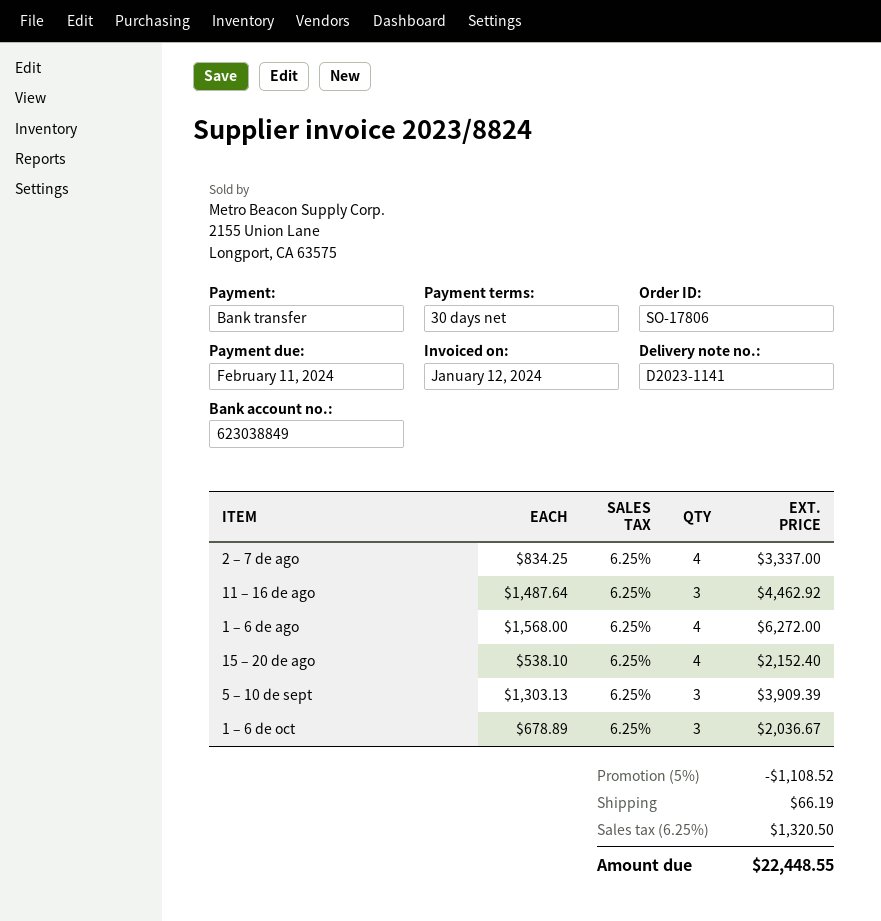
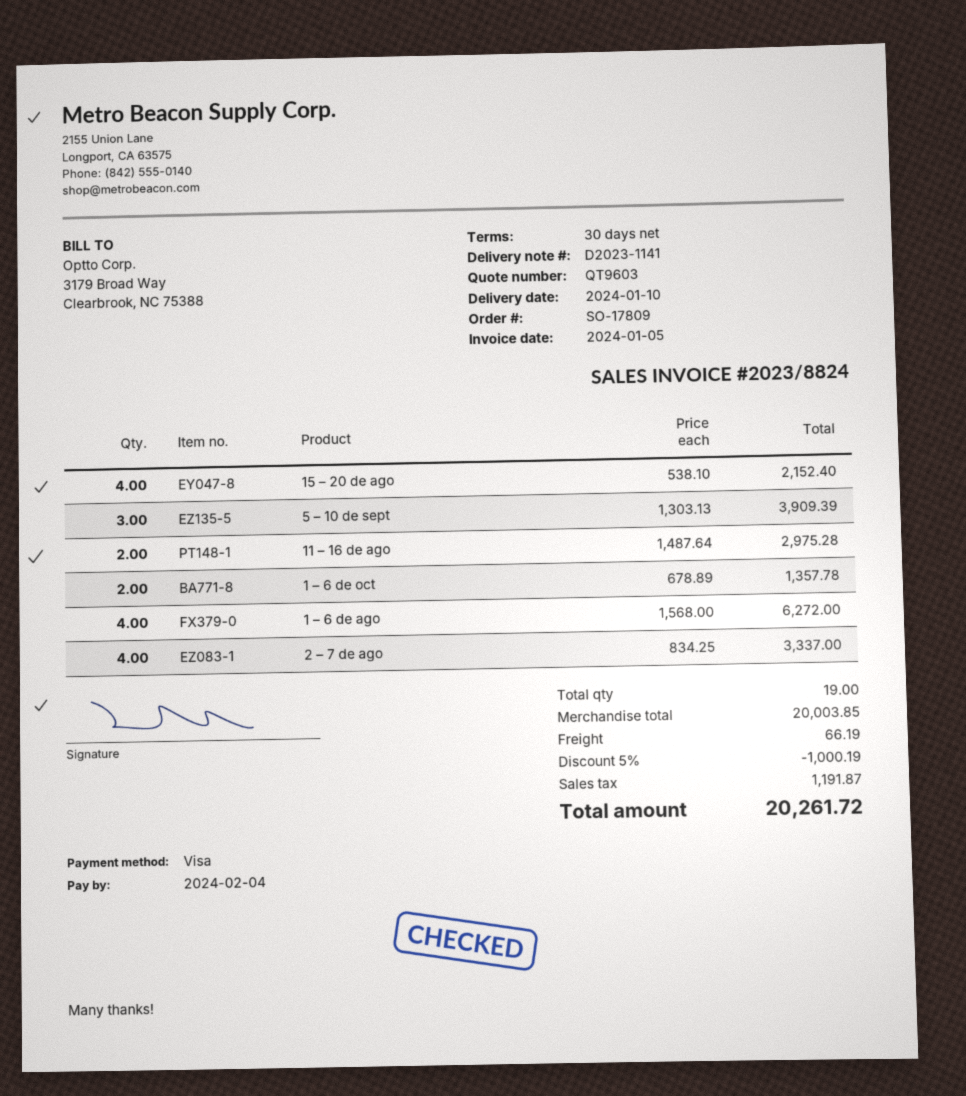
order number: SO-17806 -> SO-17809
invoice date: 2024-01-12 -> 2024-01-05
due date: 2024-02-11 -> 2024-02-04
payment method: bank transfer -> Visa
11 – 16 de ago: 3 x 1487.64 = 4462.92 -> 2 x 1487.64 = 2975.28
1 – 6 de oct: 3 x 678.89 = 2036.67 -> 2 x 678.89 = 1357.78
discount: 5% = 1108.52 -> 5% = 1000.19
tax: 1320.50 -> 1191.87
total: 22448.55 -> 20261.72

